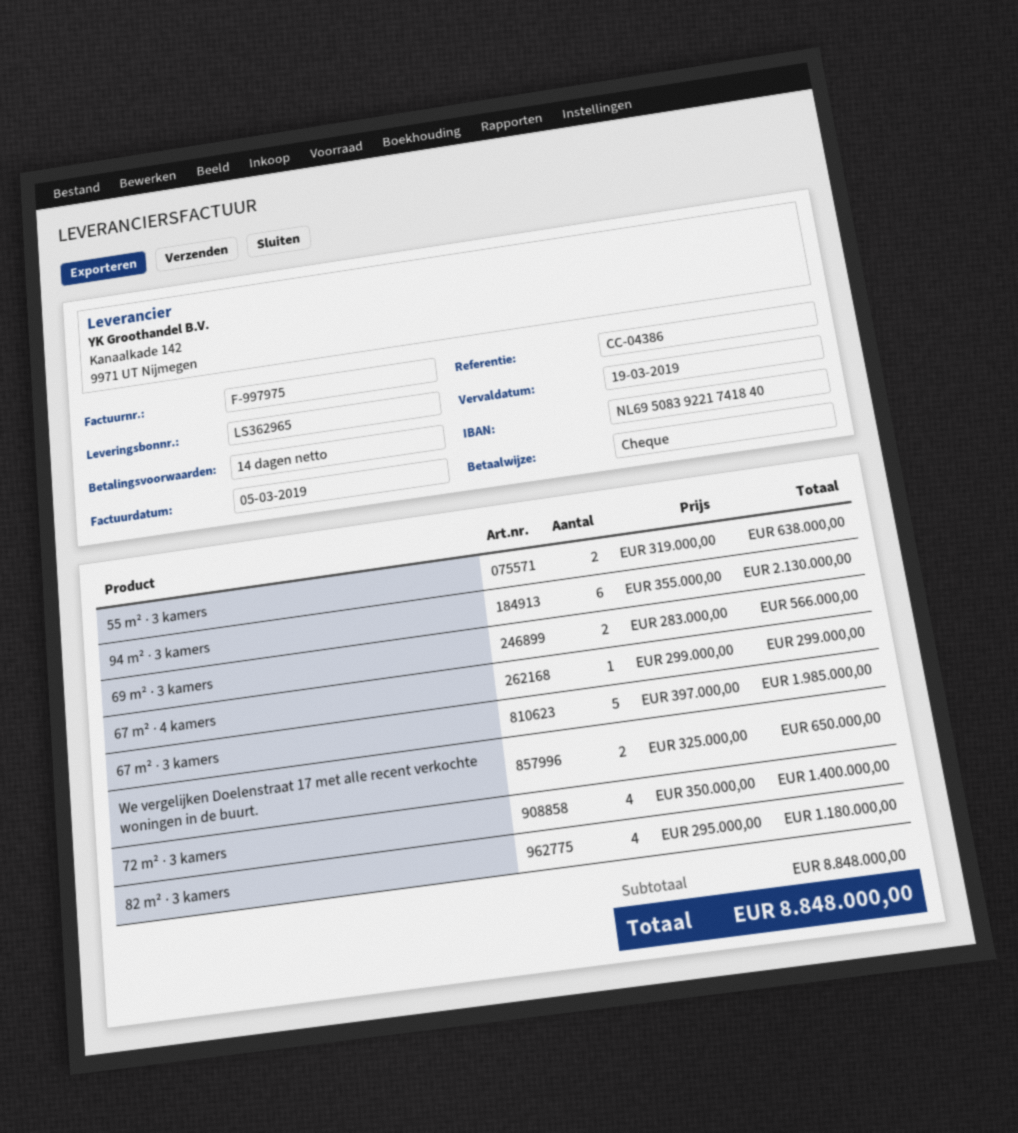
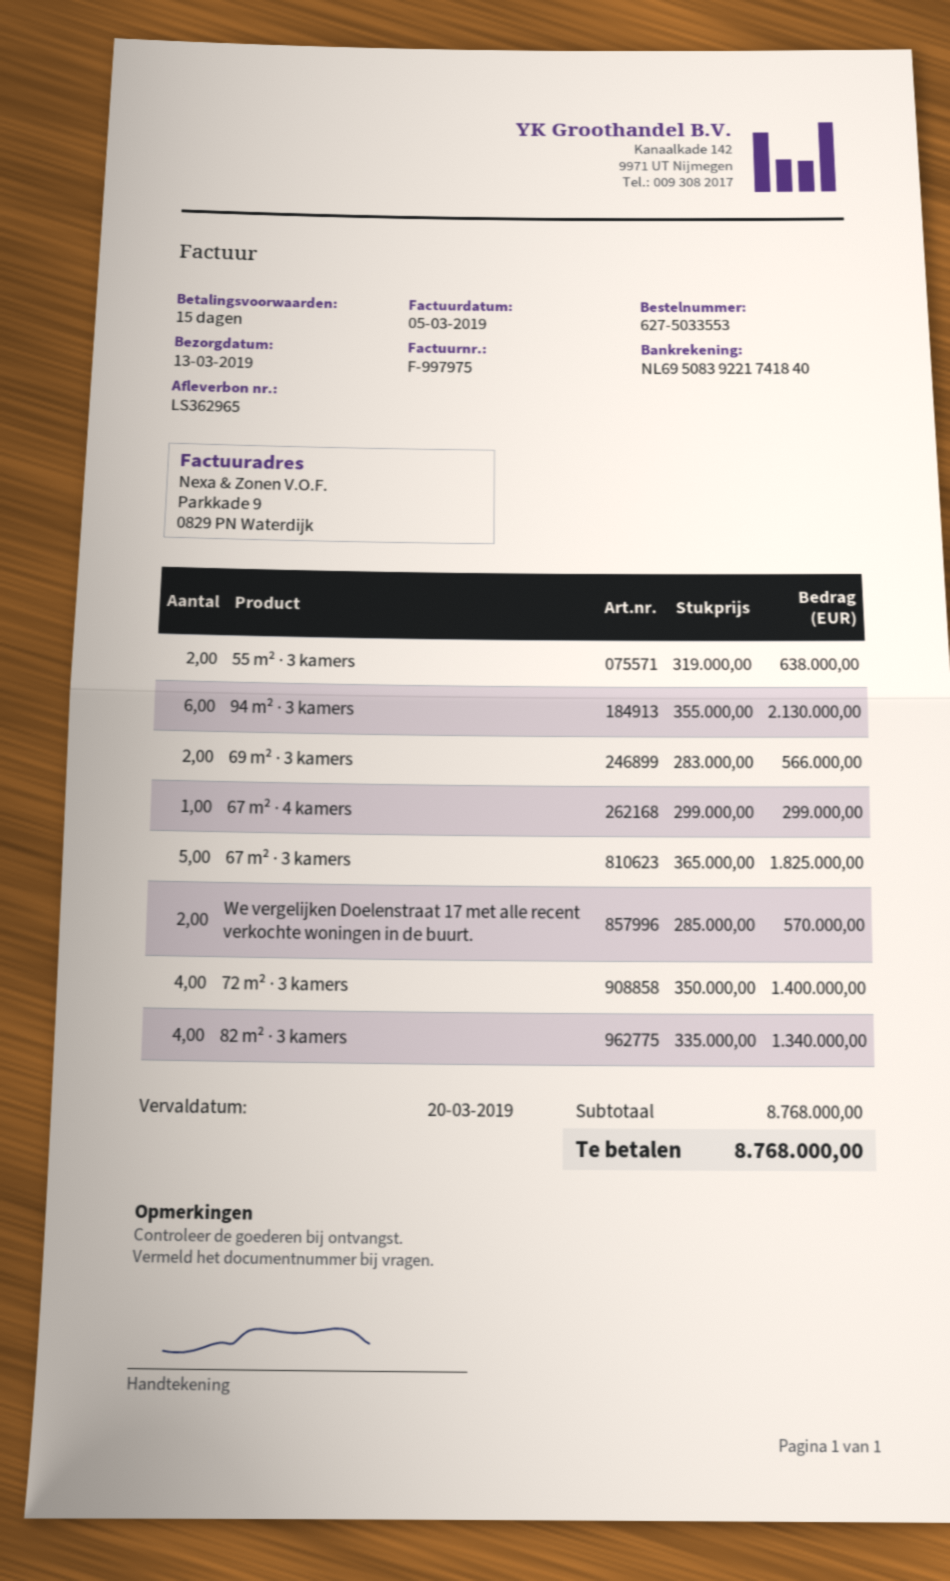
payment terms: 14 days -> 15 days
due date: 2019-03-19 -> 2019-03-20
67 m² · 3 kamers: 5 x 397000.00 = 1985000.00 -> 5 x 365000.00 = 1825000.00
We vergelijken Doelenstraat 17 met alle recent verkochte woningen in de buurt.: 2 x 325000.00 = 650000.00 -> 2 x 285000.00 = 570000.00
82 m² · 3 kamers: 4 x 295000.00 = 1180000.00 -> 4 x 335000.00 = 1340000.00
subtotal: 8848000.00 -> 8768000.00
total: 8848000.00 -> 8768000.00

